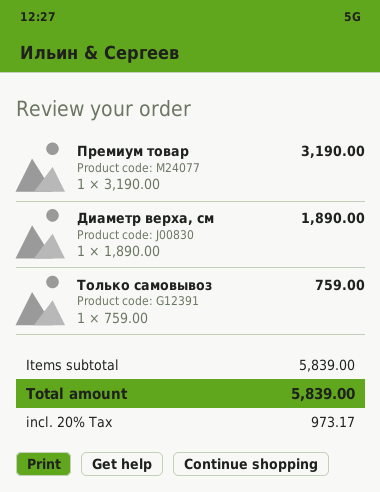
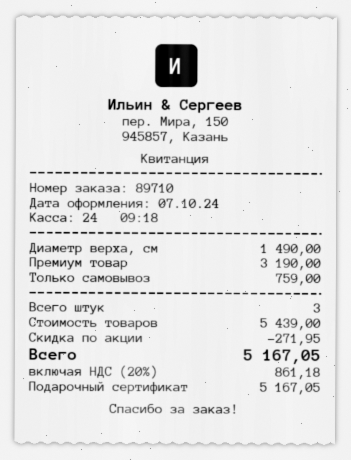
Диаметр верха, см: 1 x 1890.00 = 1890.00 -> 1 x 1490.00 = 1490.00
subtotal: 5839.00 -> 5439.00
discount: none -> 271.95
tax: 20% = 973.17 -> 20% = 861.18
total: 5839.00 -> 5167.05

